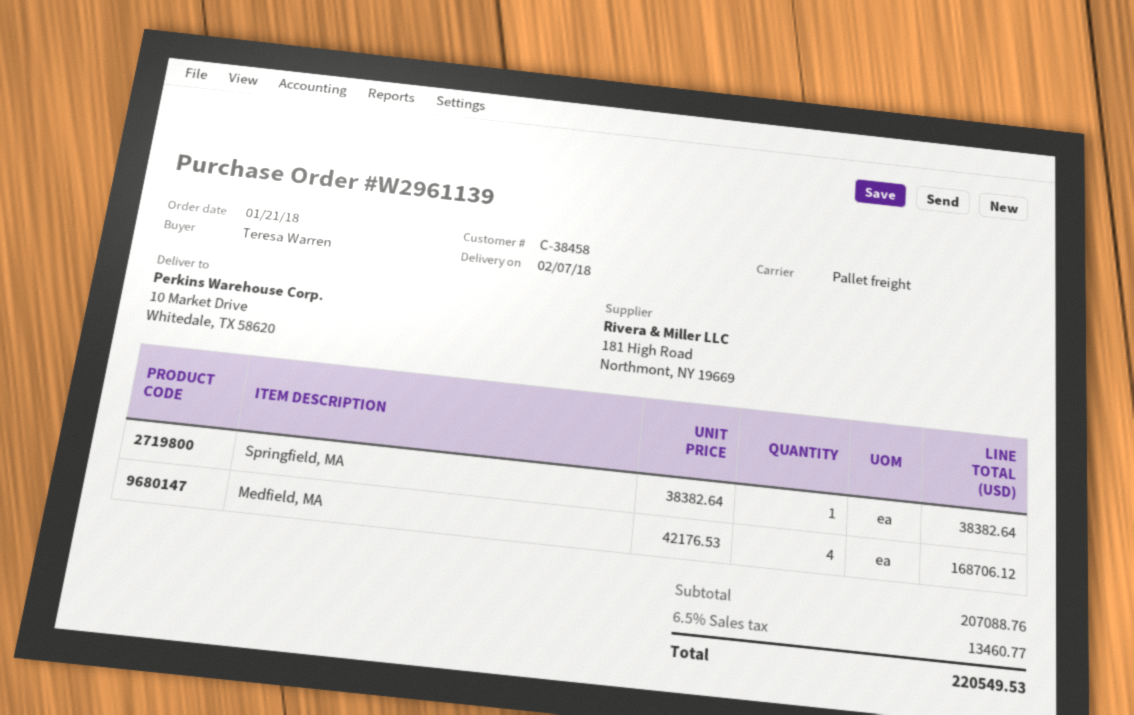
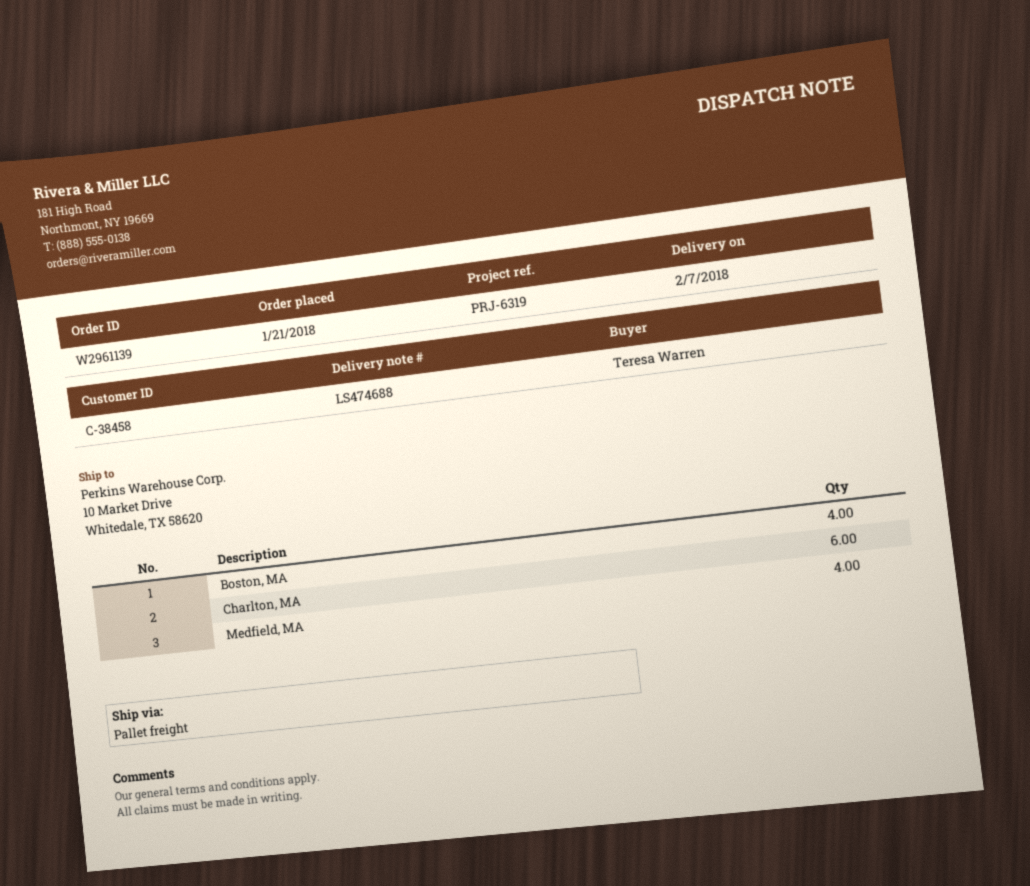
Springfield, MA: 1 -> none
Boston, MA: none -> 4
Charlton, MA: none -> 6

